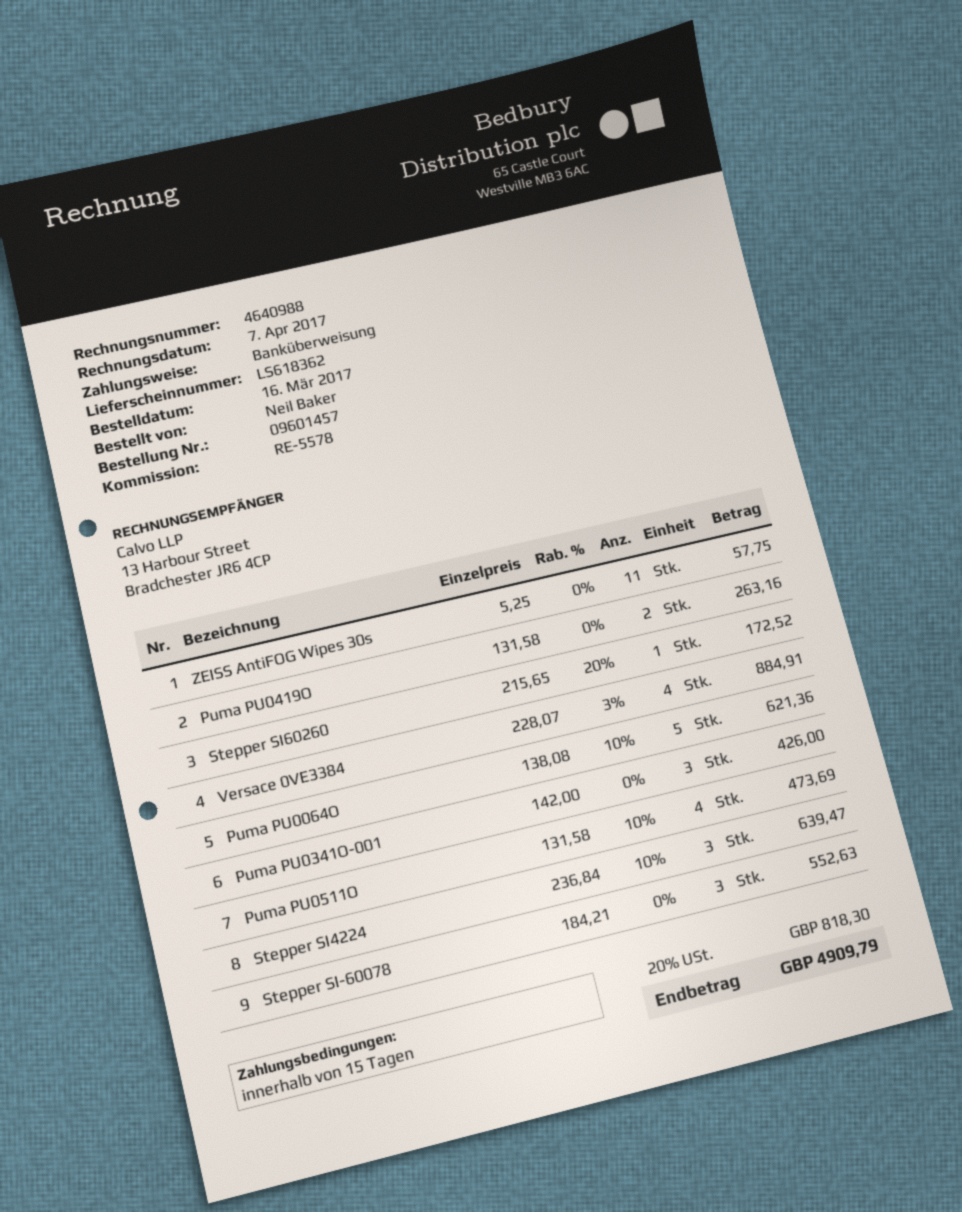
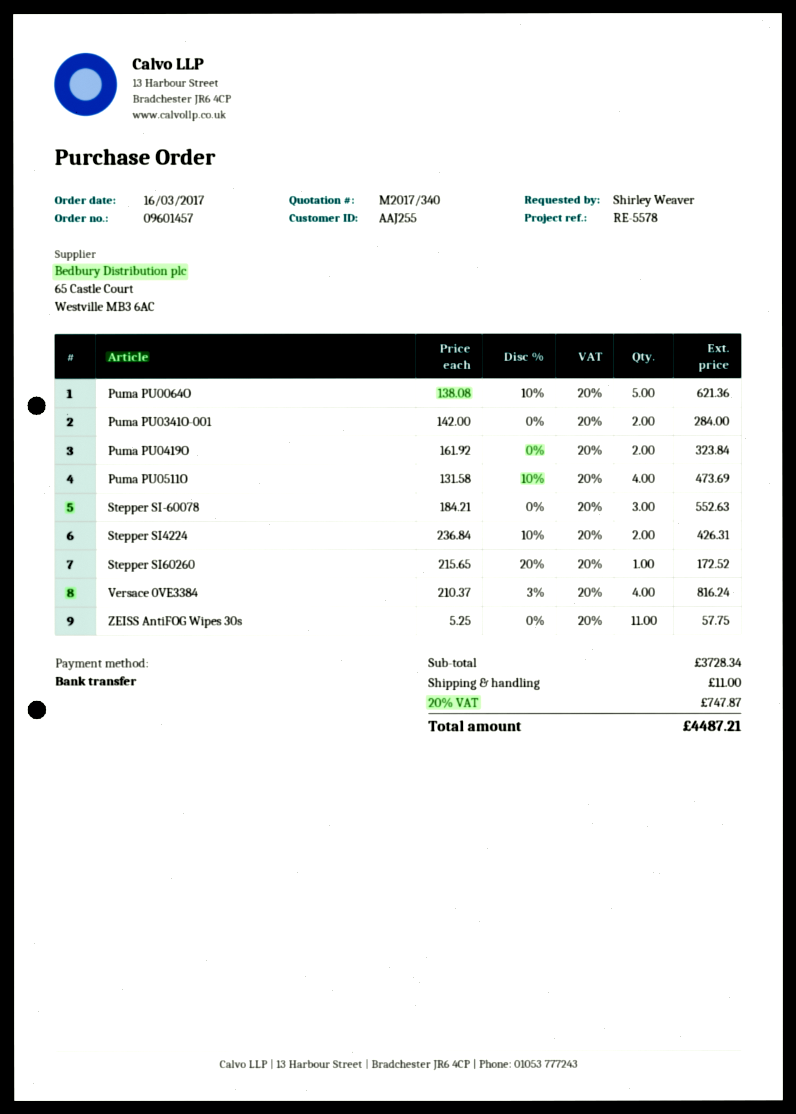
ordered by: Neil Baker -> Shirley Weaver
Puma PU0419O: 2 x 131.58 = 263.16 -> 2 x 161.92 = 323.84
Versace 0VE3384: 4 x 228.07 - 3% = 884.91 -> 4 x 210.37 - 3% = 816.24
Puma PU0341O-001: 3 x 142.00 = 426.00 -> 2 x 142.00 = 284.00
Stepper SI4224: 3 x 236.84 - 10% = 639.47 -> 2 x 236.84 - 10% = 426.31
shipping: none -> 11.00
tax: 20% = 818.30 -> 20% = 747.87
total: 4909.79 -> 4487.21

